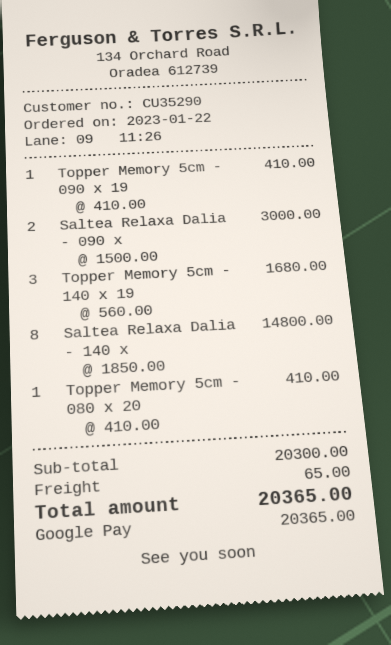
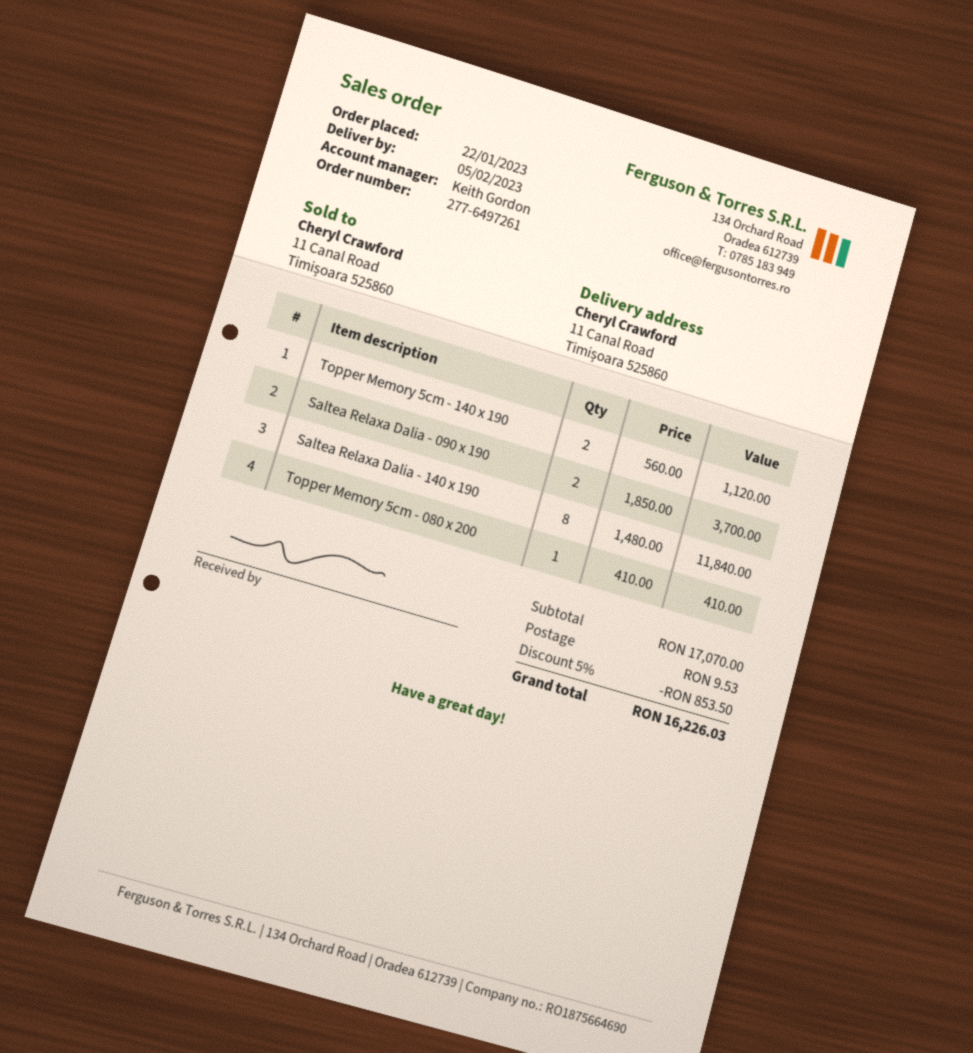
Topper Memory 5cm - 090 x 19: 1 x 410.00 = 410.00 -> none
Saltea Relaxa Dalia - 090 x: 2 x 1500.00 = 3000.00 -> 2 x 1850.00 = 3700.00
Topper Memory 5cm - 140 x 19: 3 x 560.00 = 1680.00 -> 2 x 560.00 = 1120.00
Saltea Relaxa Dalia - 140 x: 8 x 1850.00 = 14800.00 -> 8 x 1480.00 = 11840.00
subtotal: 20300.00 -> 17070.00
discount: none -> 5% = 853.50
shipping: 65.00 -> 9.53
total: 20365.00 -> 16226.03

